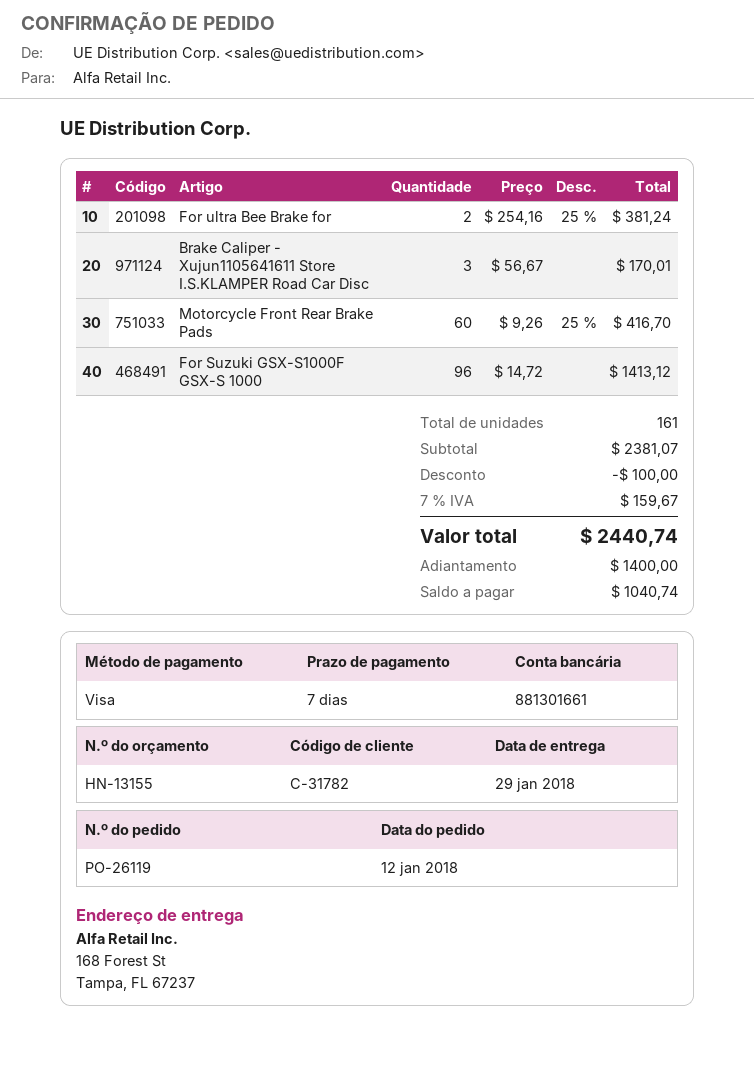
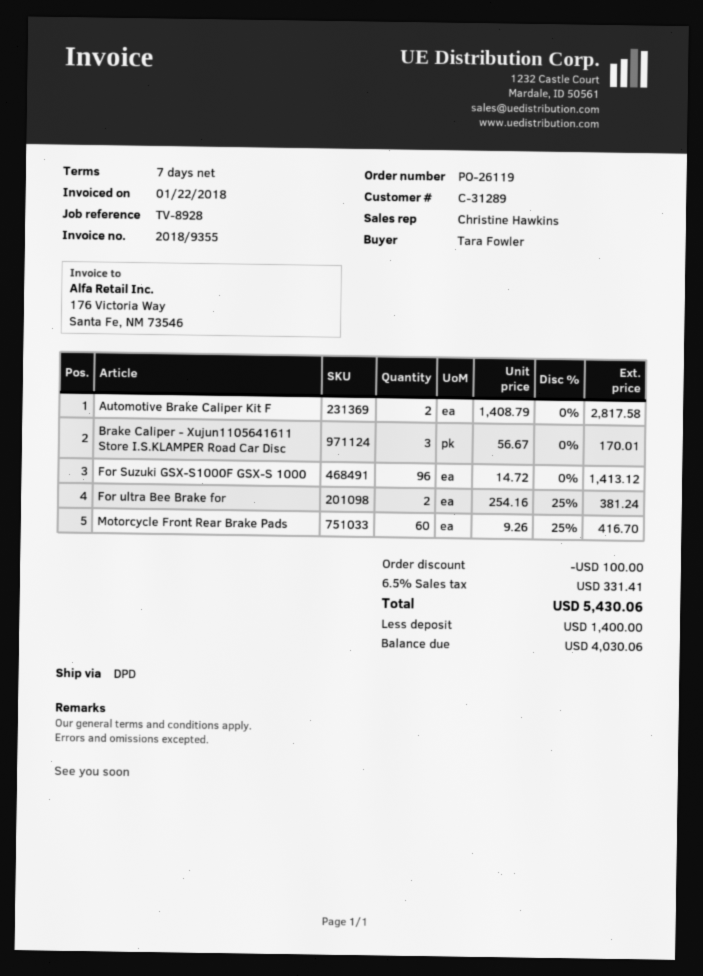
customer number: C-31782 -> C-31289
Automotive Brake Caliper Kit F: none -> 2 x 1408.79 = 2817.58
tax: 7% = 159.67 -> 6.5% = 331.41
total: 2440.74 -> 5430.06
balance: 1040.74 -> 4030.06

